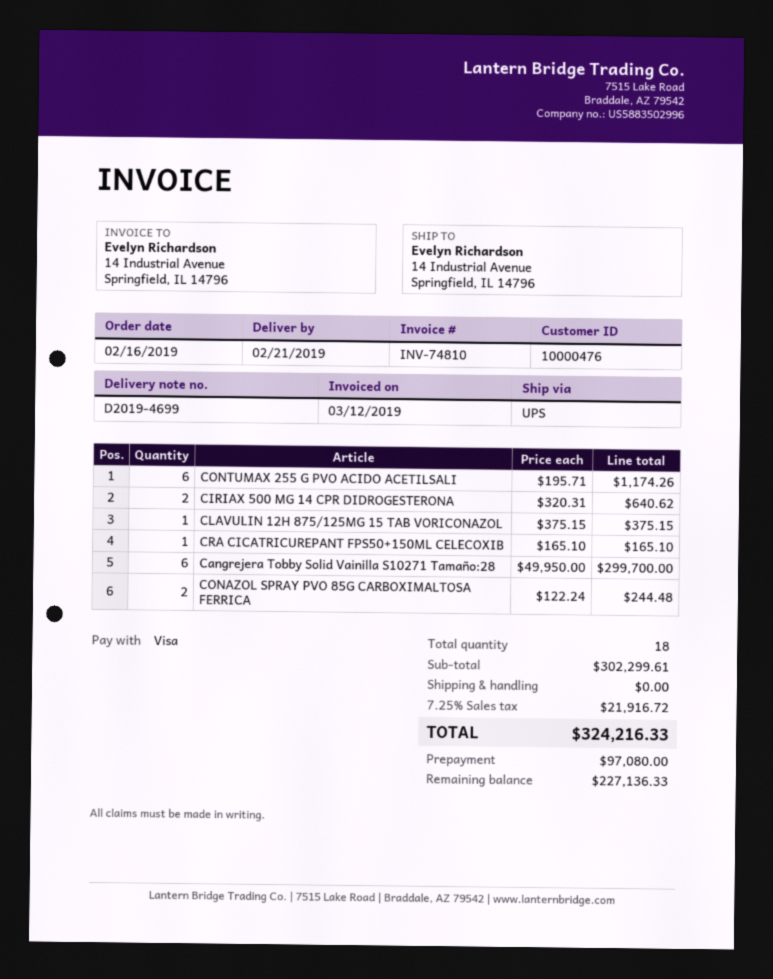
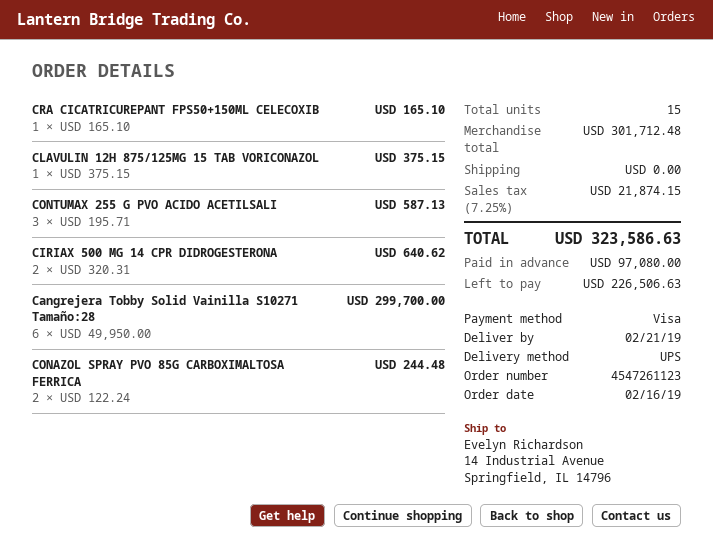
CONTUMAX 255 G PVO ACIDO ACETILSALI: 6 x 195.71 = 1174.26 -> 3 x 195.71 = 587.13
total quantity: 18 -> 15
subtotal: 302299.61 -> 301712.48
tax: 7.25% = 21916.72 -> 7.25% = 21874.15
total: 324216.33 -> 323586.63
balance: 227136.33 -> 226506.63

